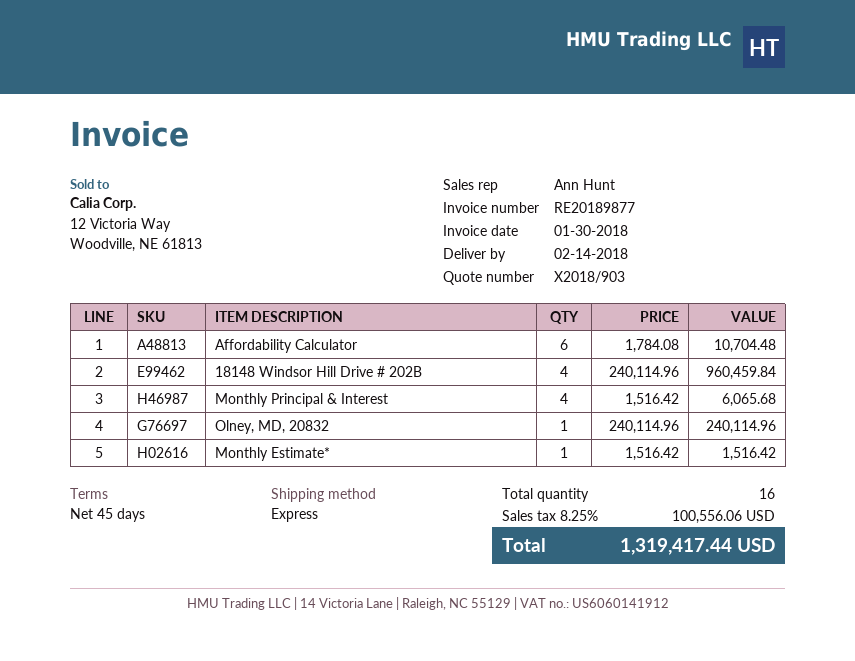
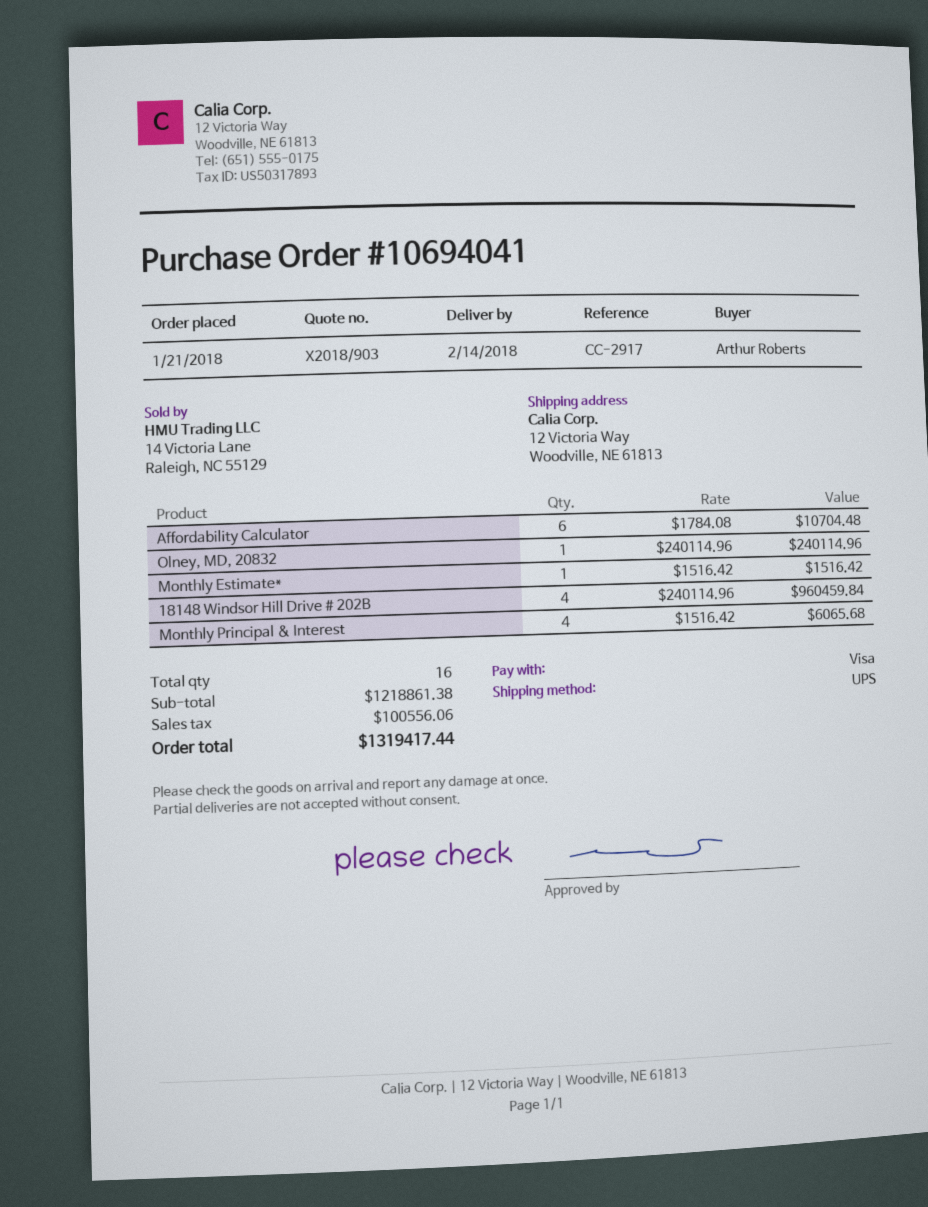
shipping method: express -> UPS

